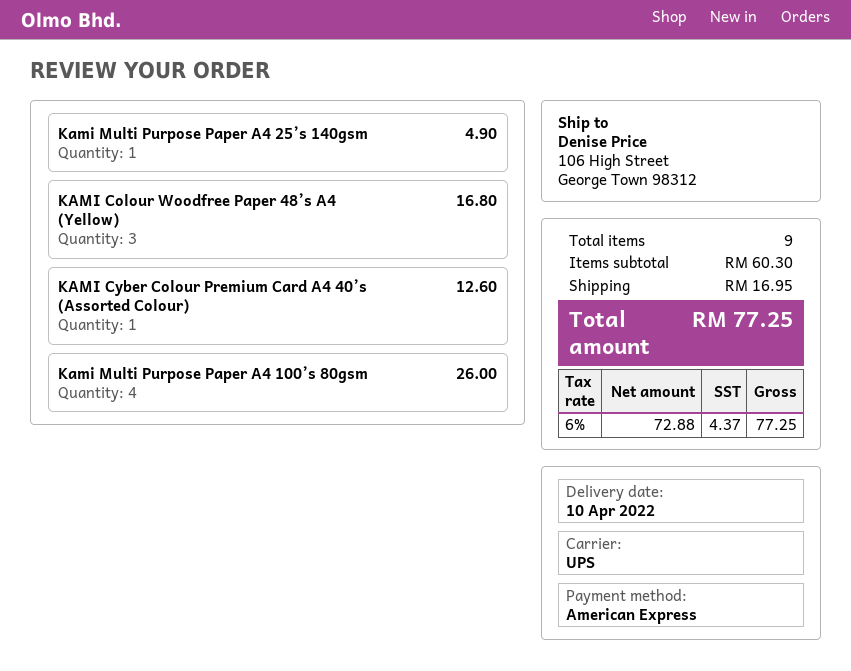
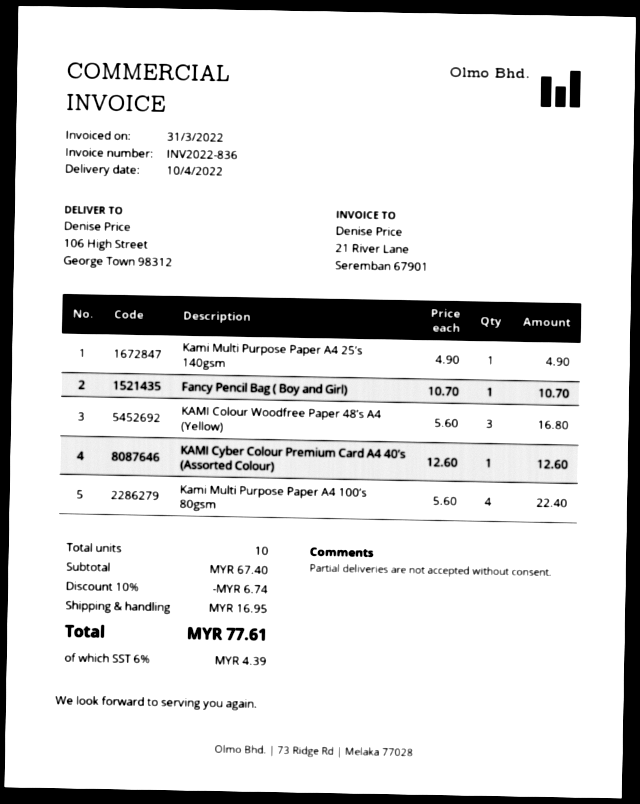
Kami Multi Purpose Paper A4 100’s 80gsm: 4 for 26.00 -> 4 for 22.40
Fancy Pencil Bag ( Boy and Girl): none -> 1 for 10.70
total quantity: 9 -> 10
subtotal: 60.30 -> 67.40
discount: none -> 10% = 6.74
tax: 6% = 4.37 -> 6% = 4.39
total: 77.25 -> 77.61

